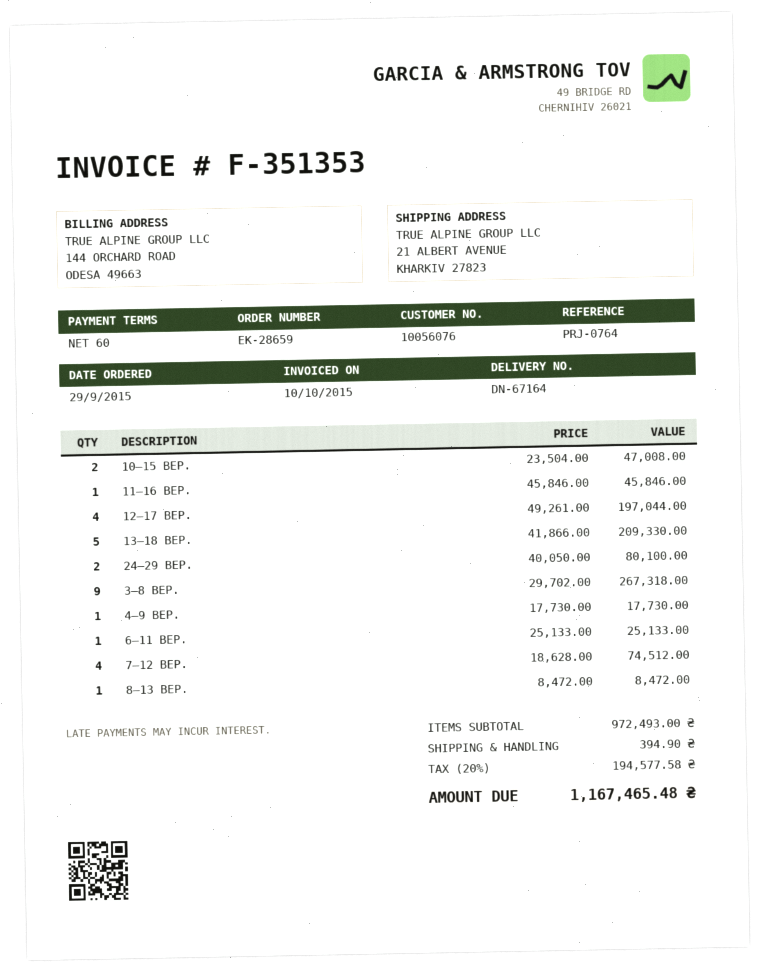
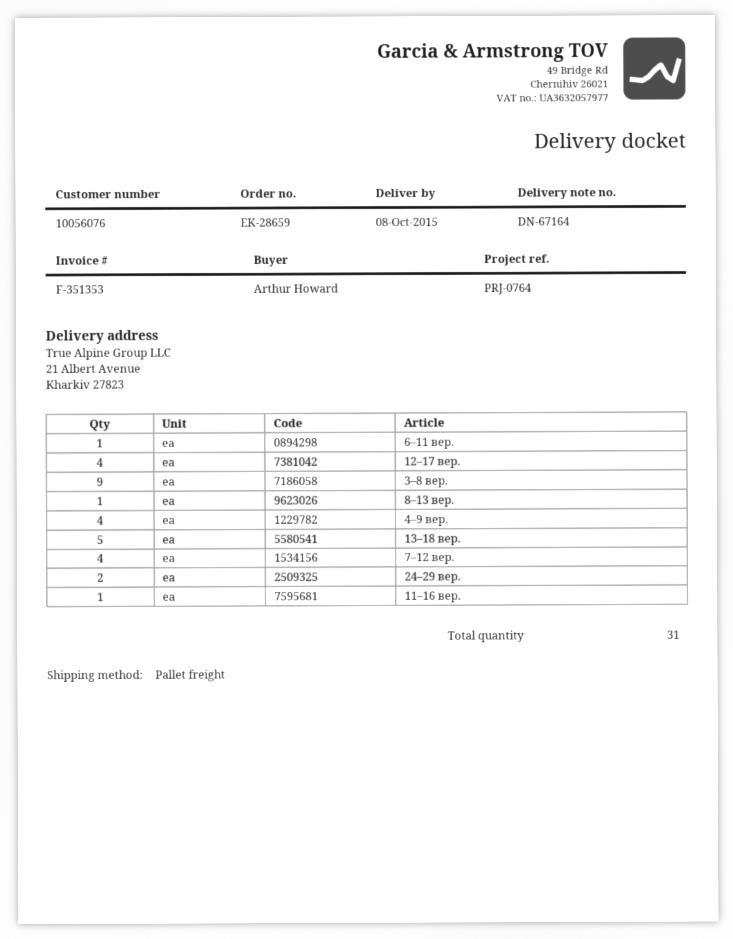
10–15 ВЕР.: 2 -> none
4–9 ВЕР.: 1 -> 4

